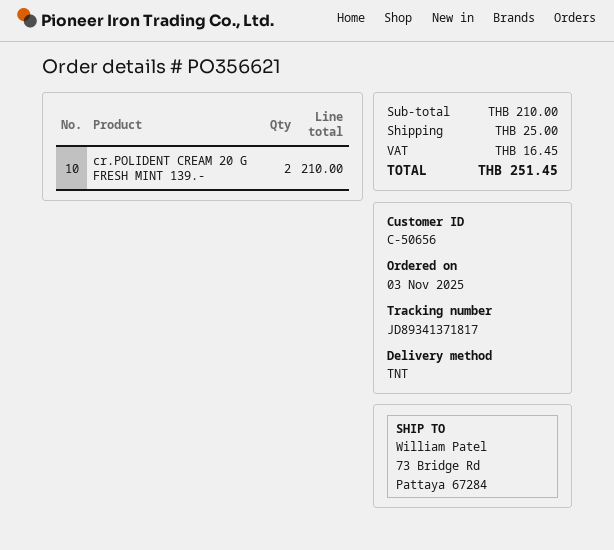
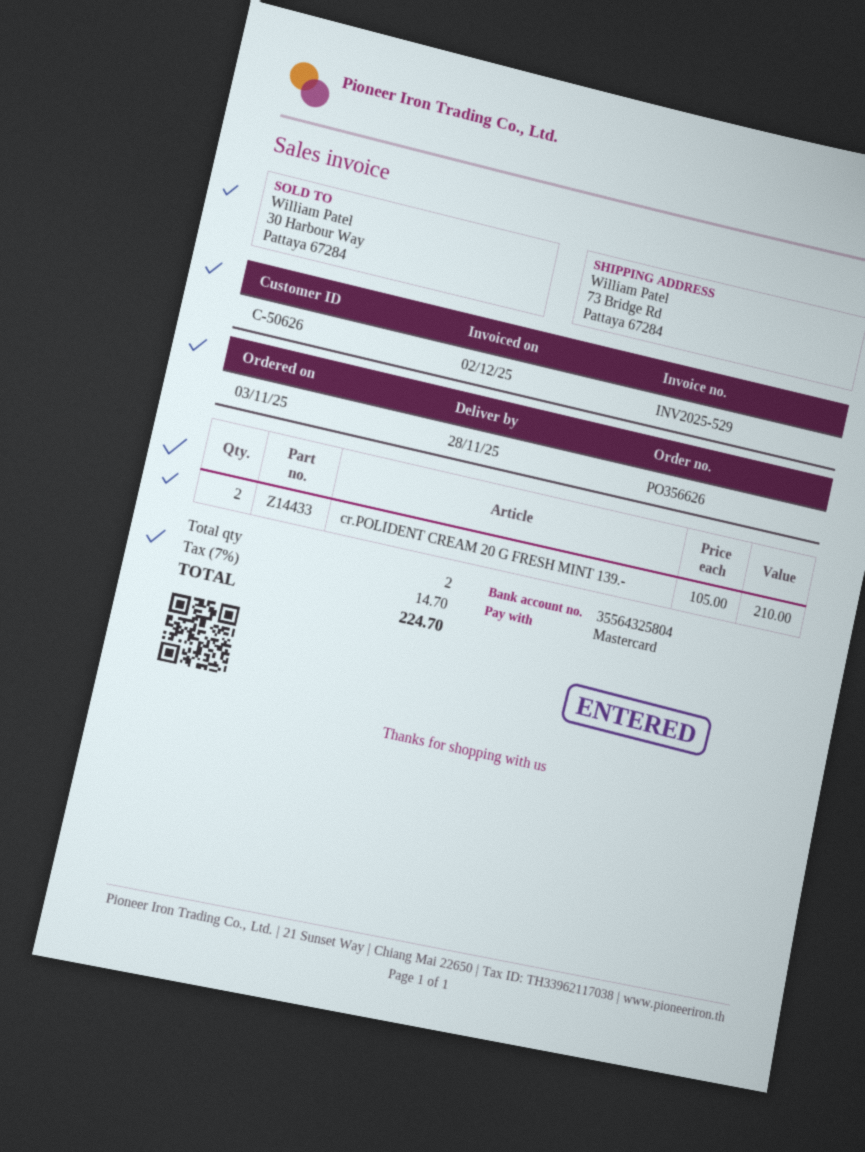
order number: PO356621 -> PO356626
customer number: C-50656 -> C-50626
shipping: 25.00 -> none
tax: 16.45 -> 14.70
total: 251.45 -> 224.70

